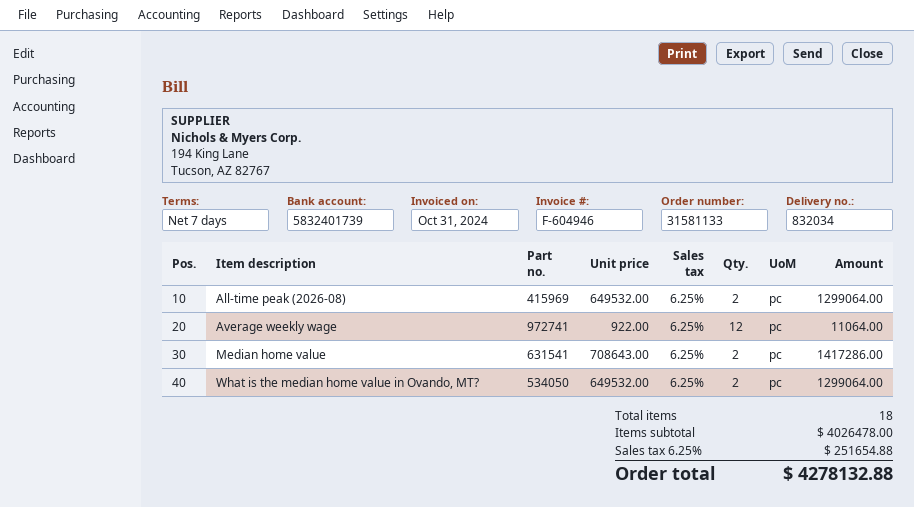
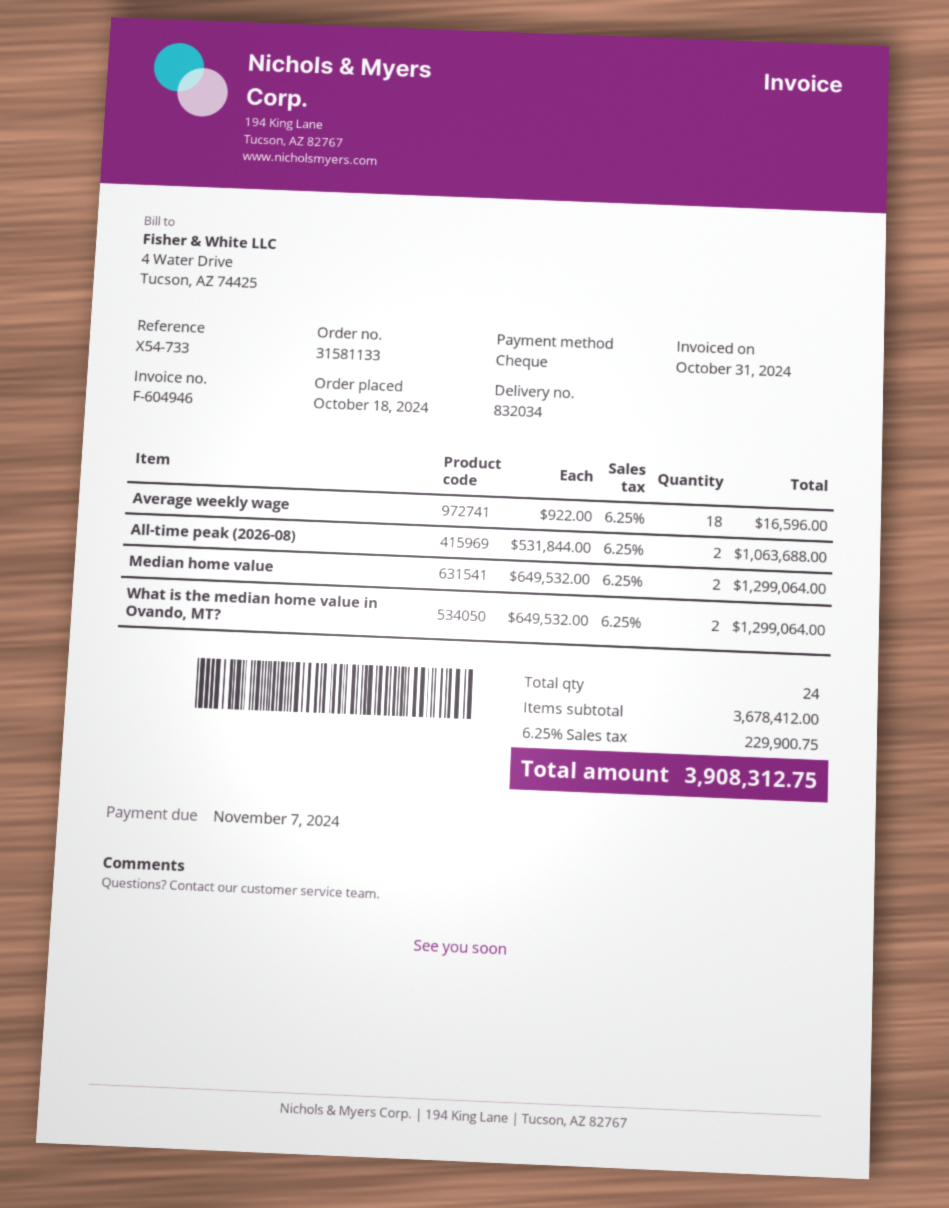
All-time peak (2026-08): 2 x 649532.00 = 1299064.00 -> 2 x 531844.00 = 1063688.00
Average weekly wage: 12 x 922.00 = 11064.00 -> 18 x 922.00 = 16596.00
Median home value: 2 x 708643.00 = 1417286.00 -> 2 x 649532.00 = 1299064.00
total quantity: 18 -> 24
subtotal: 4026478.00 -> 3678412.00
tax: 6.25% = 251654.88 -> 6.25% = 229900.75
total: 4278132.88 -> 3908312.75

